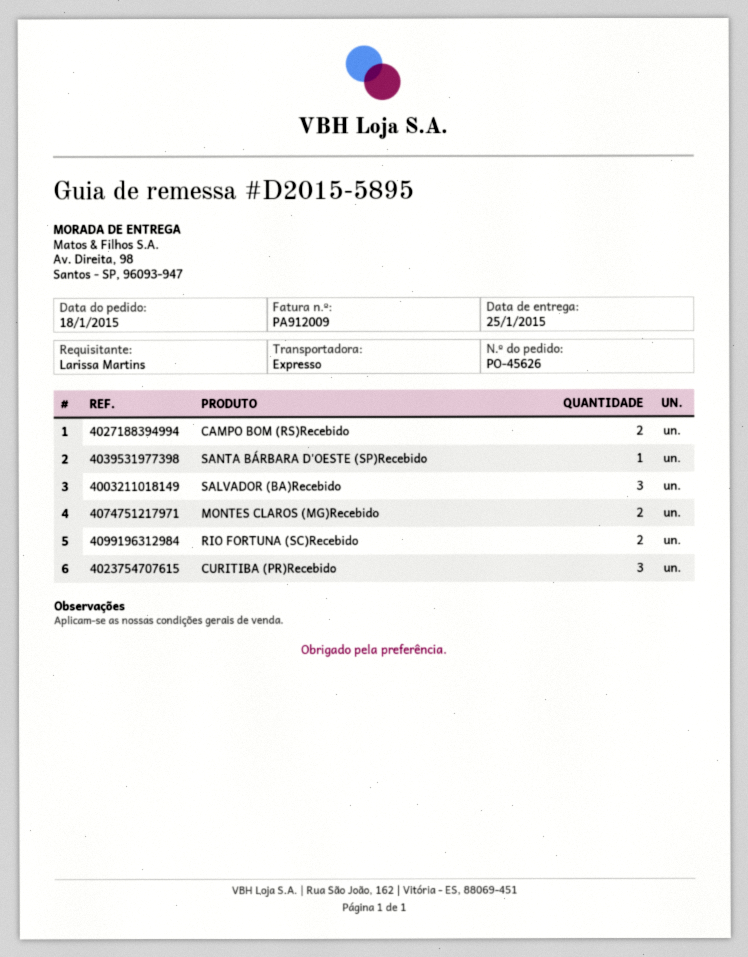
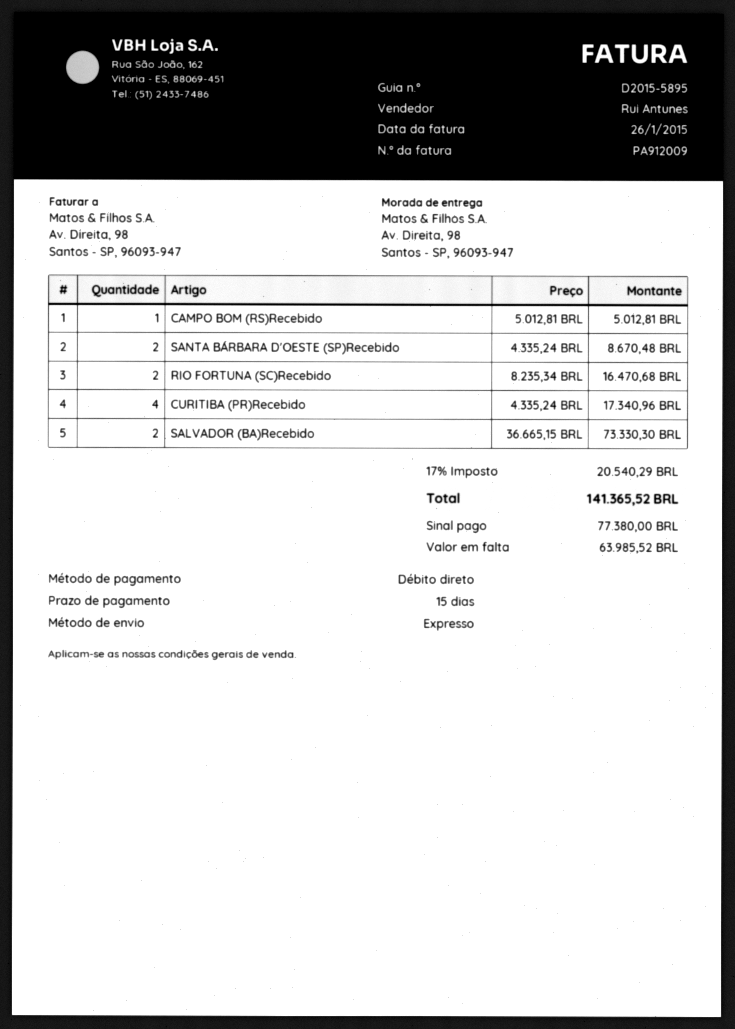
CAMPO BOM (RS)Recebido: 2 -> 1
SANTA BÁRBARA D'OESTE (SP)Recebido: 1 -> 2
SALVADOR (BA)Recebido: 3 -> 2
MONTES CLAROS (MG)Recebido: 2 -> none
CURITIBA (PR)Recebido: 3 -> 4

